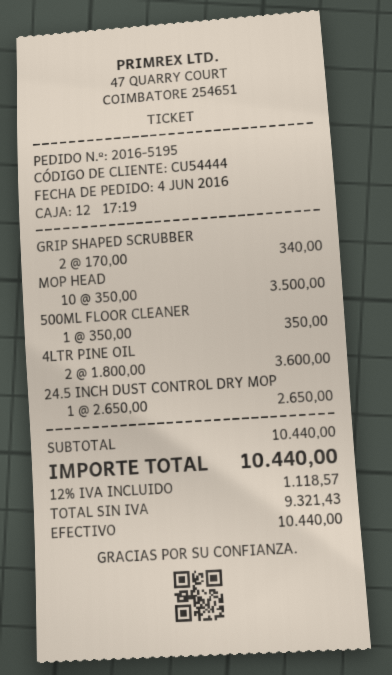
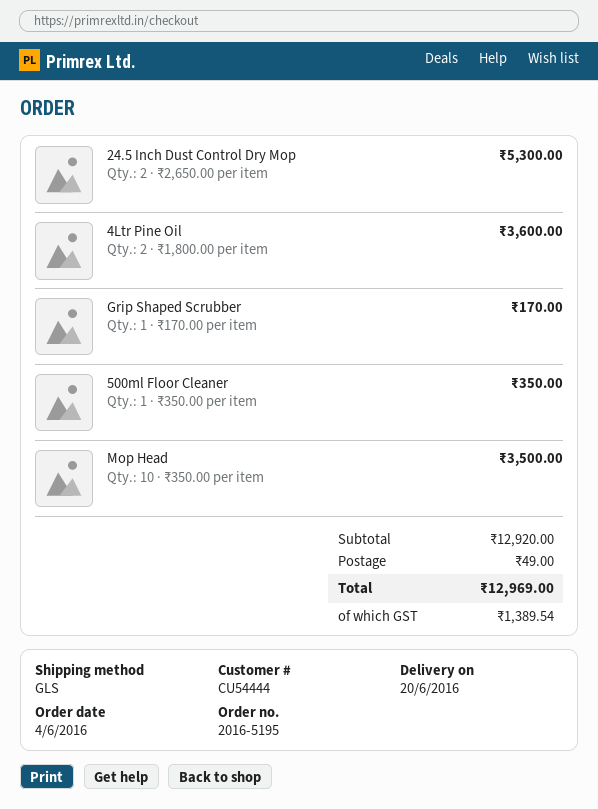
GRIP SHAPED SCRUBBER: 2 x 170.00 = 340.00 -> 1 x 170.00 = 170.00
24.5 INCH DUST CONTROL DRY MOP: 1 x 2650.00 = 2650.00 -> 2 x 2650.00 = 5300.00
subtotal: 10440.00 -> 12920.00
shipping: none -> 49.00
tax: 1118.57 -> 1389.54
total: 10440.00 -> 12969.00

